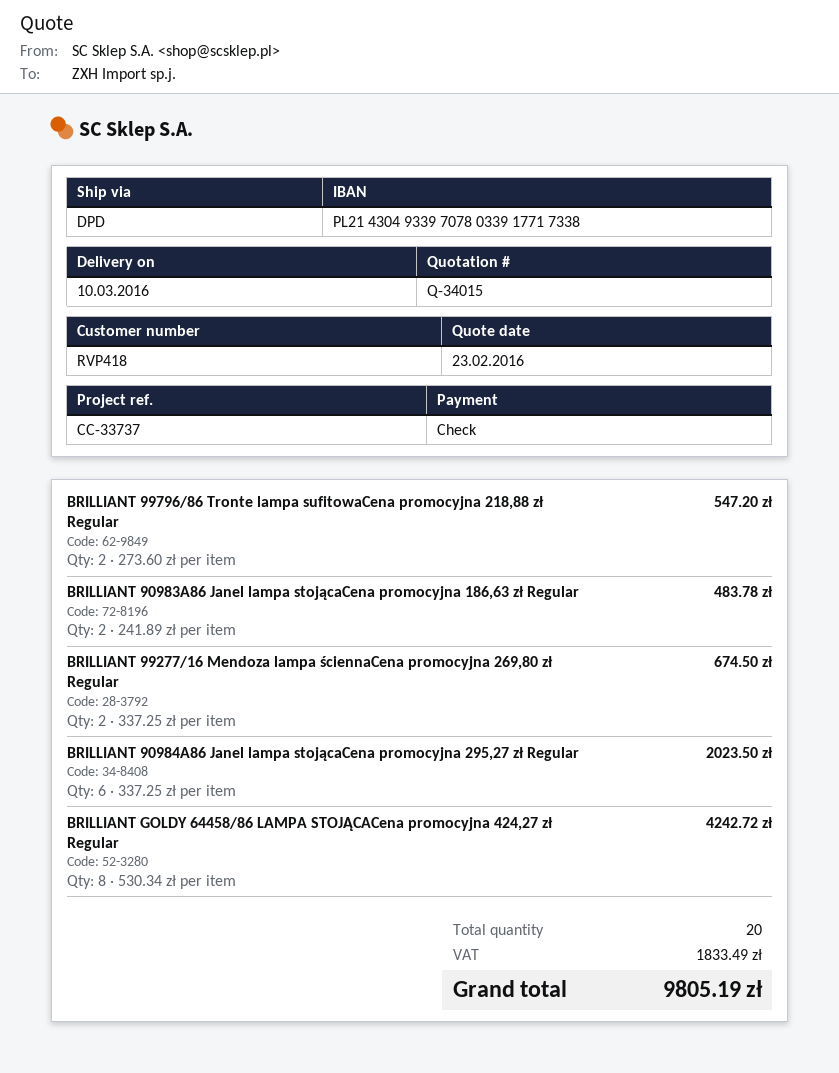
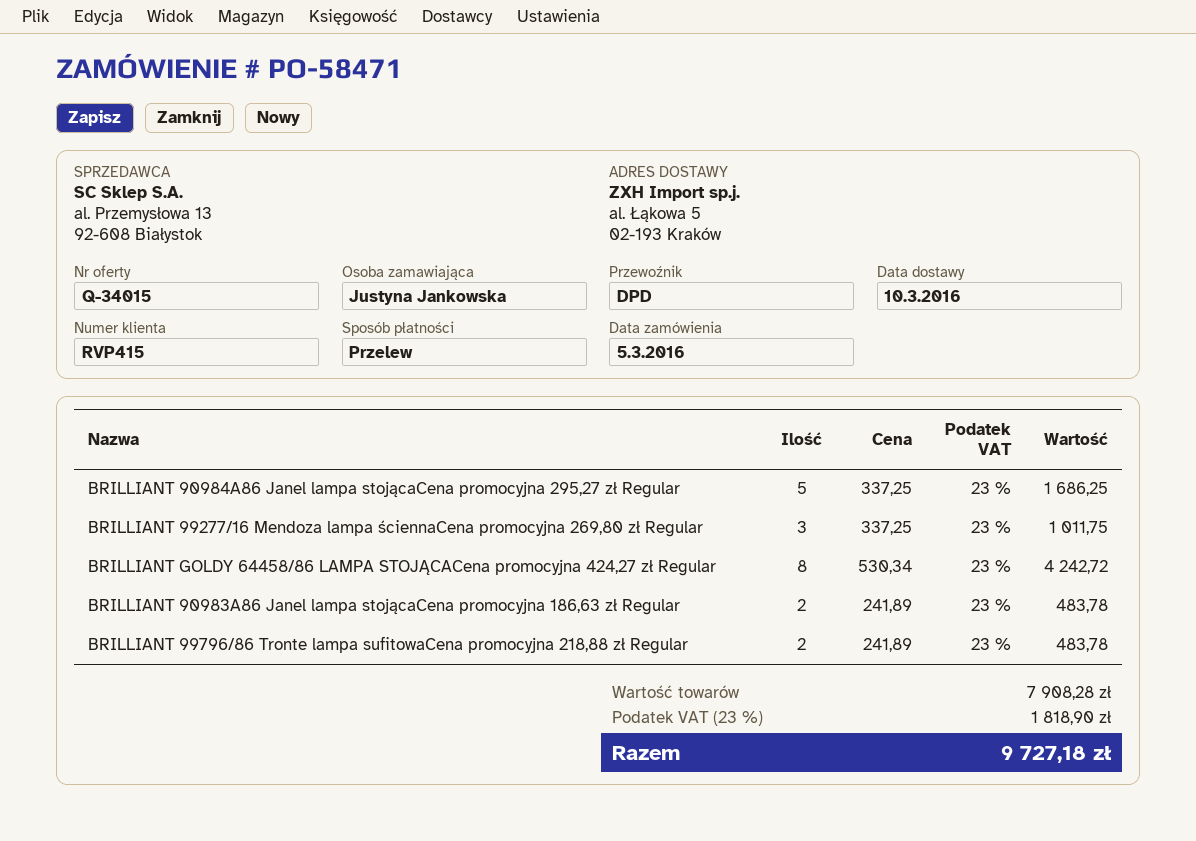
customer number: RVP418 -> RVP415
payment method: cheque -> bank transfer
BRILLIANT 99796/86 Tronte lampa sufitowaCena promocyjna 218,88 zł Regular: 2 x 273.60 = 547.20 -> 2 x 241.89 = 483.78
BRILLIANT 99277/16 Mendoza lampa ściennaCena promocyjna 269,80 zł Regular: 2 x 337.25 = 674.50 -> 3 x 337.25 = 1011.75
BRILLIANT 90984A86 Janel lampa stojącaCena promocyjna 295,27 zł Regular: 6 x 337.25 = 2023.50 -> 5 x 337.25 = 1686.25
tax: 1833.49 -> 1818.90
total: 9805.19 -> 9727.18

